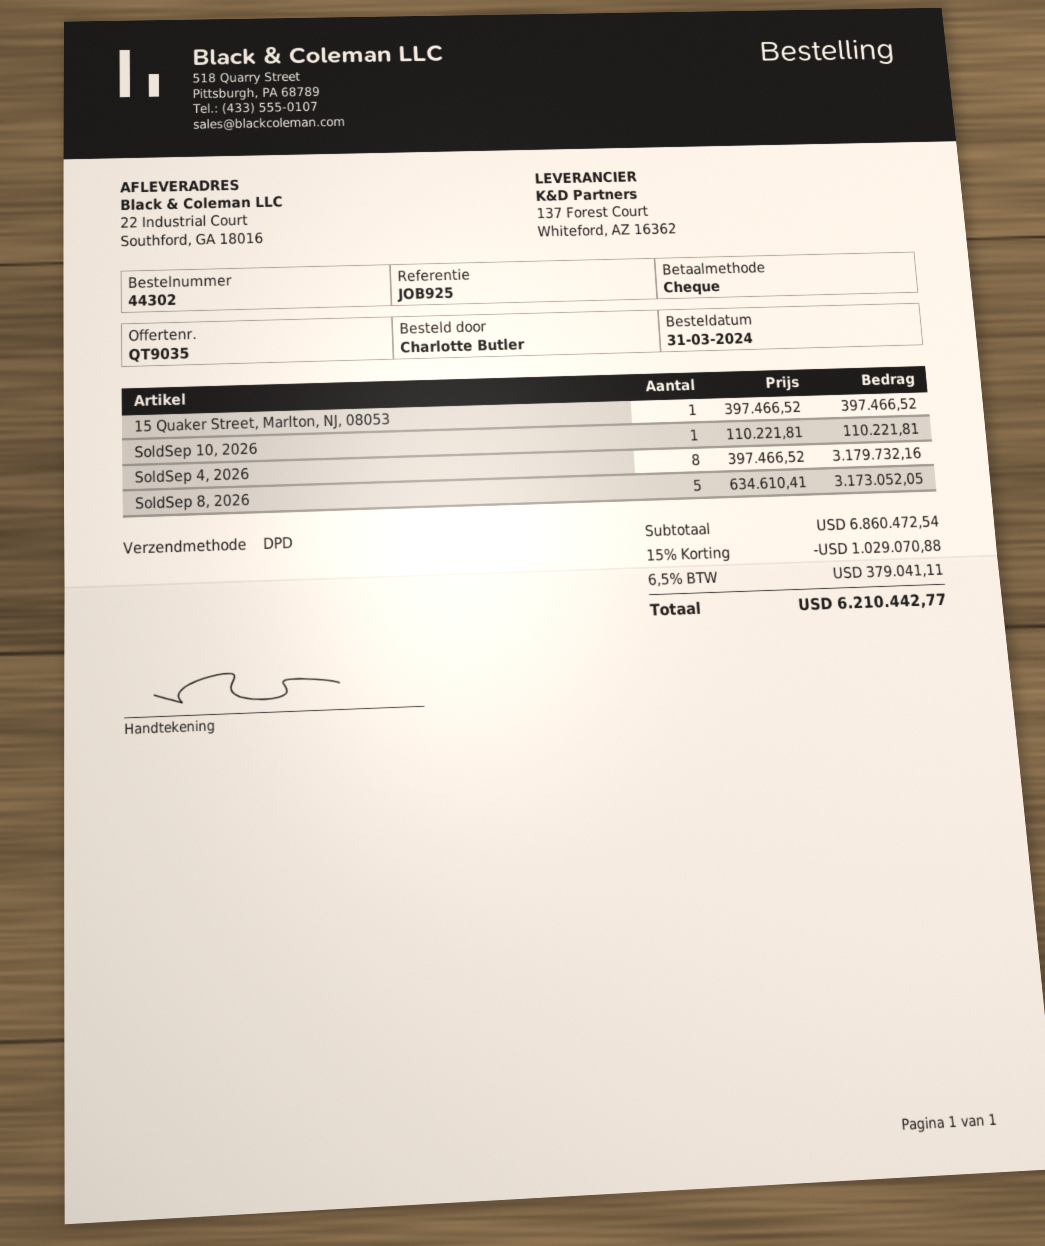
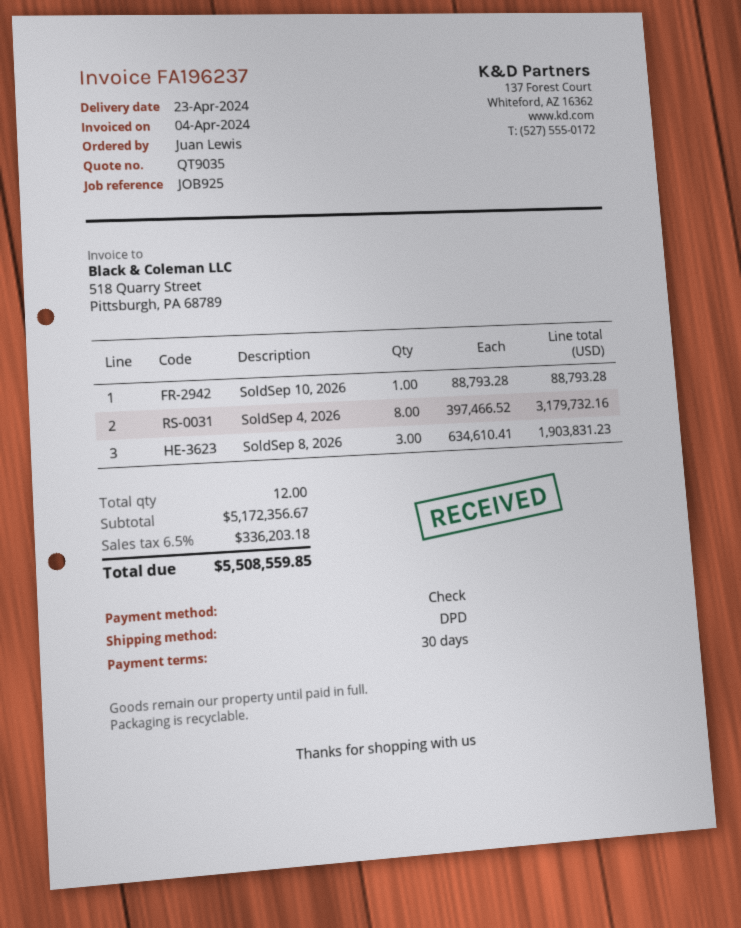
ordered by: Charlotte Butler -> Juan Lewis
15 Quaker Street, Marlton, NJ, 08053: 1 x 397466.52 = 397466.52 -> none
SoldSep 10, 2026: 1 x 110221.81 = 110221.81 -> 1 x 88793.28 = 88793.28
SoldSep 8, 2026: 5 x 634610.41 = 3173052.05 -> 3 x 634610.41 = 1903831.23
subtotal: 6860472.54 -> 5172356.67
discount: 15% = 1029070.88 -> none
tax: 6.5% = 379041.11 -> 6.5% = 336203.18
total: 6210442.77 -> 5508559.85

